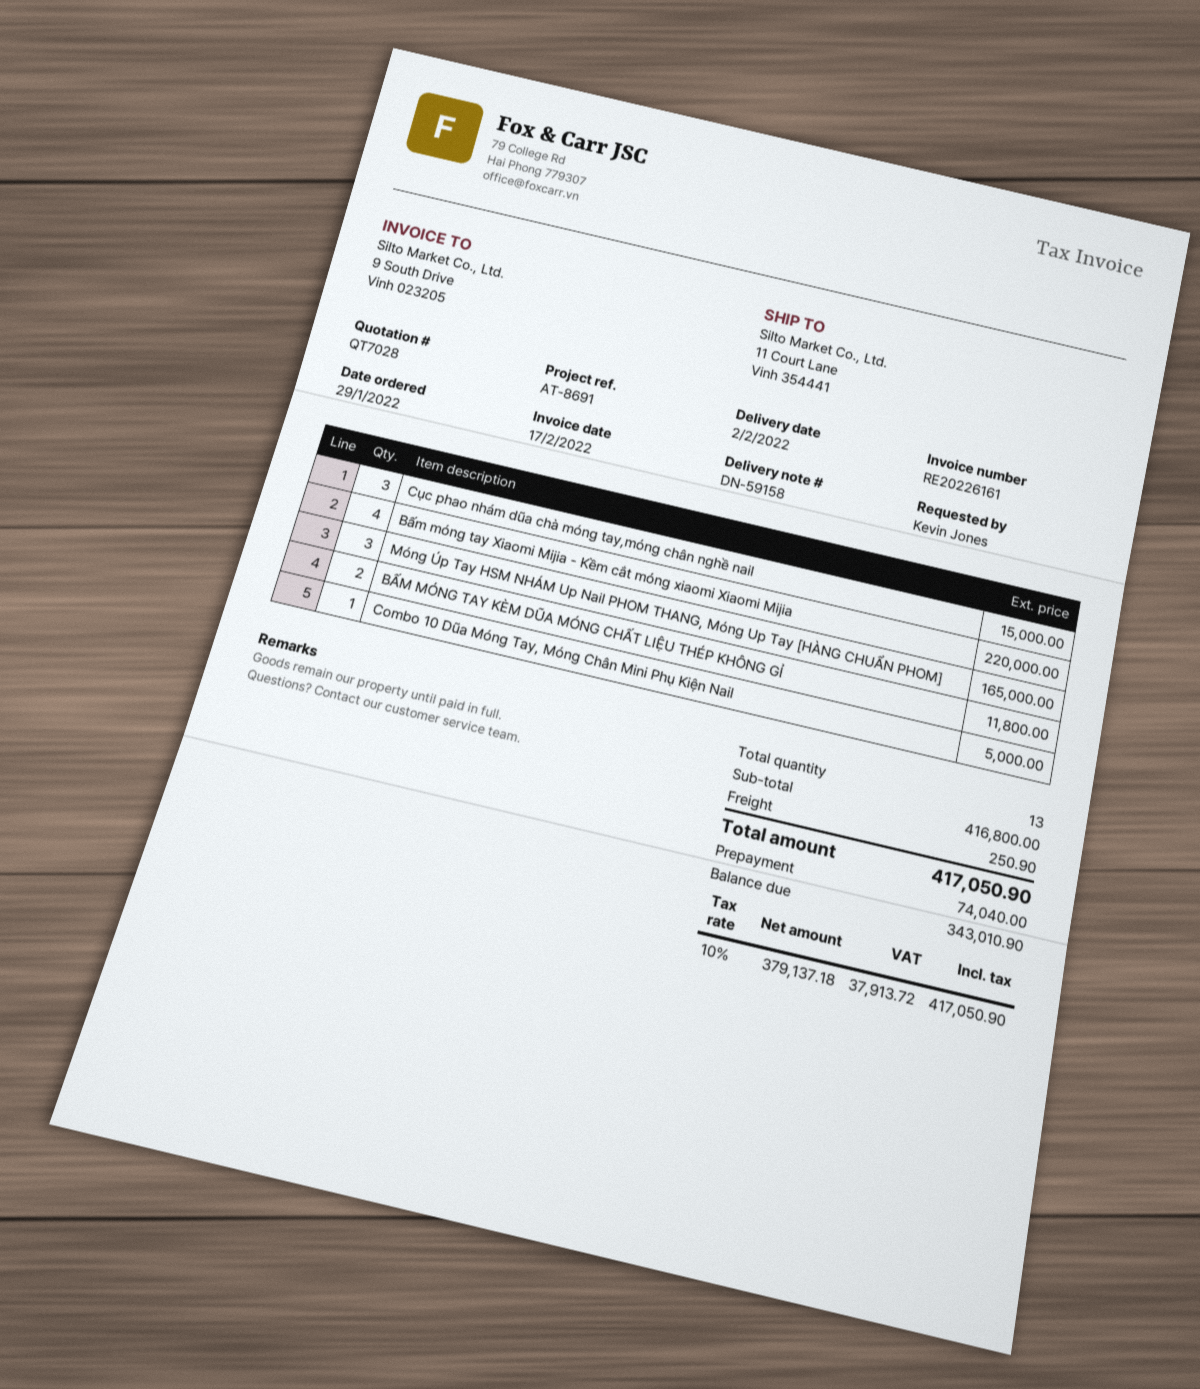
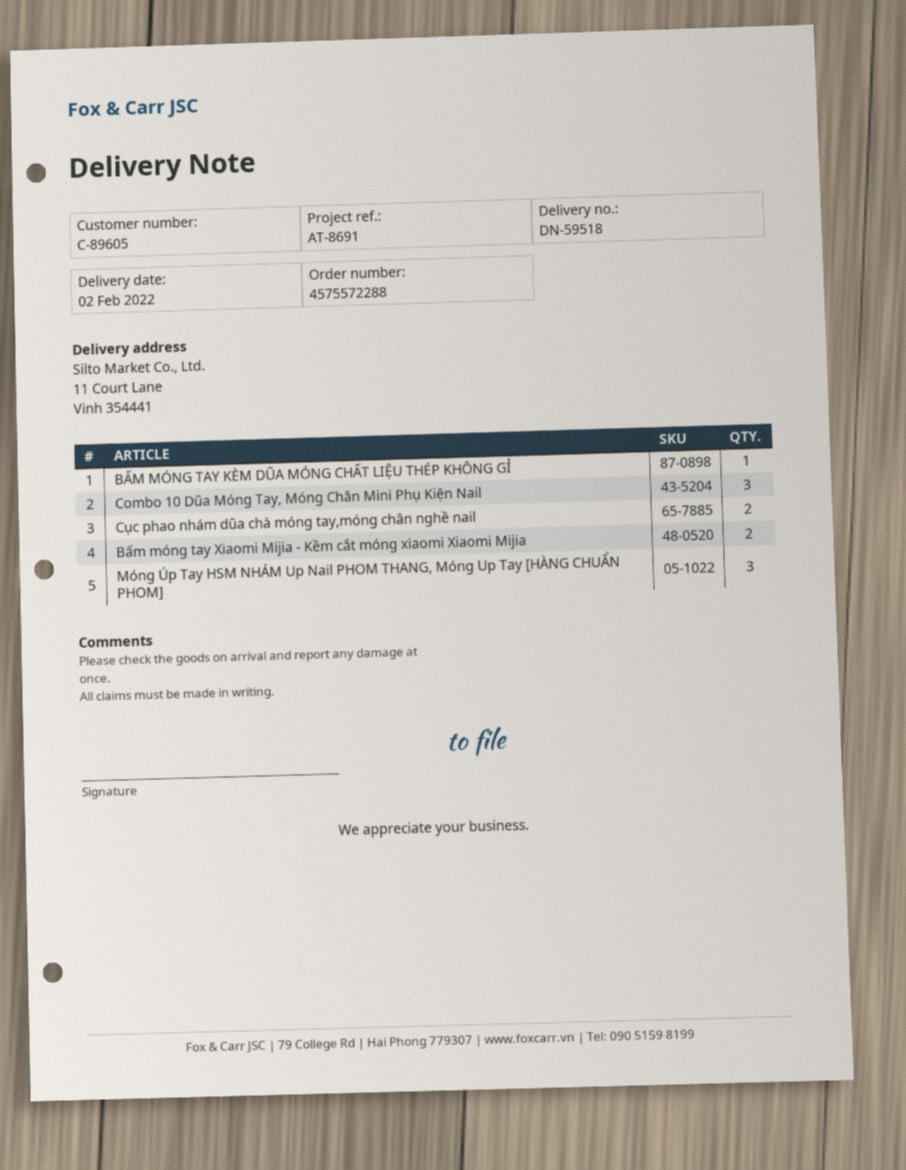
delivery note number: DN-59158 -> DN-59518
Cục phao nhám dũa chà móng tay,móng chân nghề nail: 3 -> 2
Bấm móng tay Xiaomi Mijia - Kềm cắt móng xiaomi Xiaomi Mijia: 4 -> 2
BẤM MÓNG TAY KÈM DŨA MÓNG CHẤT LIỆU THÉP KHÔNG GỈ: 2 -> 1
Combo 10 Dũa Móng Tay, Móng Chân Mini Phụ Kiện Nail: 1 -> 3

